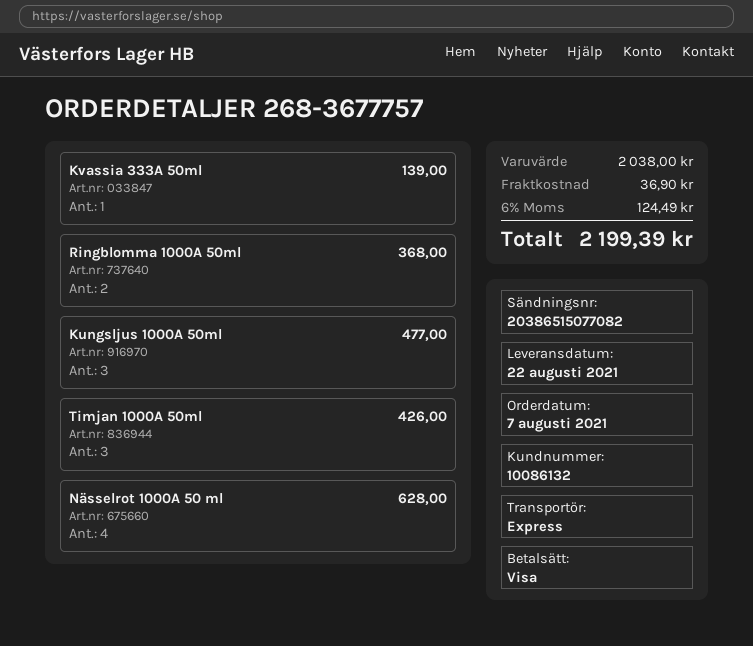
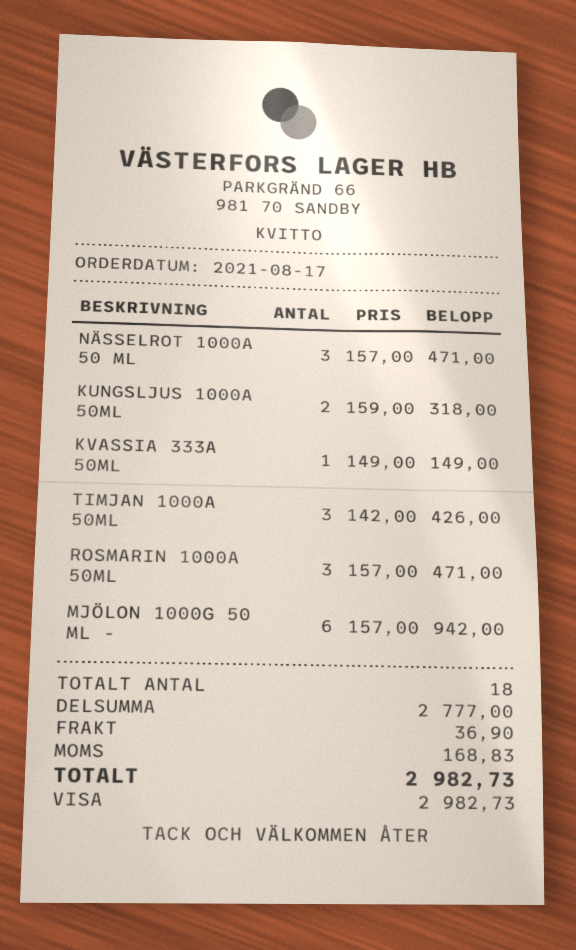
order date: 2021-08-07 -> 2021-08-17
Kvassia 333A 50ml: 1 for 139.00 -> 1 for 149.00
Ringblomma 1000A 50ml: 2 for 368.00 -> none
Kungsljus 1000A 50ml: 3 for 477.00 -> 2 for 318.00
Nässelrot 1000A 50 ml: 4 for 628.00 -> 3 for 471.00
ROSMARIN 1000A 50ML: none -> 3 for 471.00
MJÖLON 1000G 50 ML -: none -> 6 for 942.00
subtotal: 2038.00 -> 2777.00
tax: 124.49 -> 168.83
total: 2199.39 -> 2982.73

